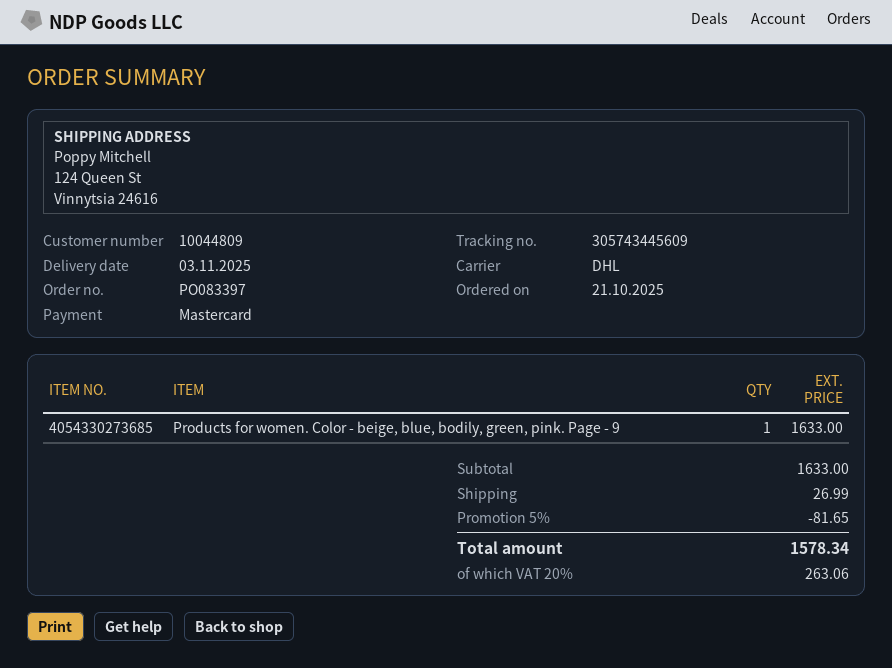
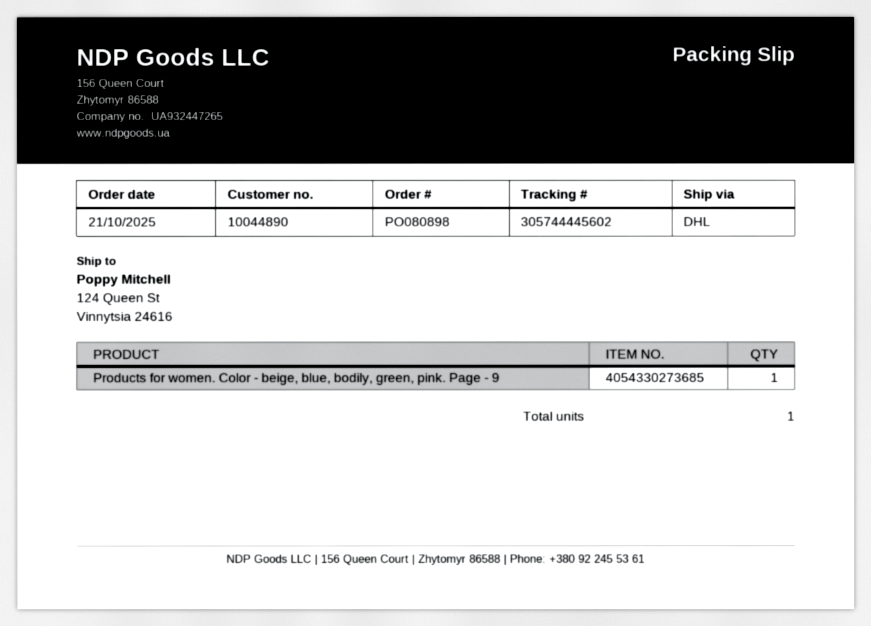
order number: PO083397 -> PO080898
customer number: 10044809 -> 10044890
tracking number: 305743445609 -> 305744445602

